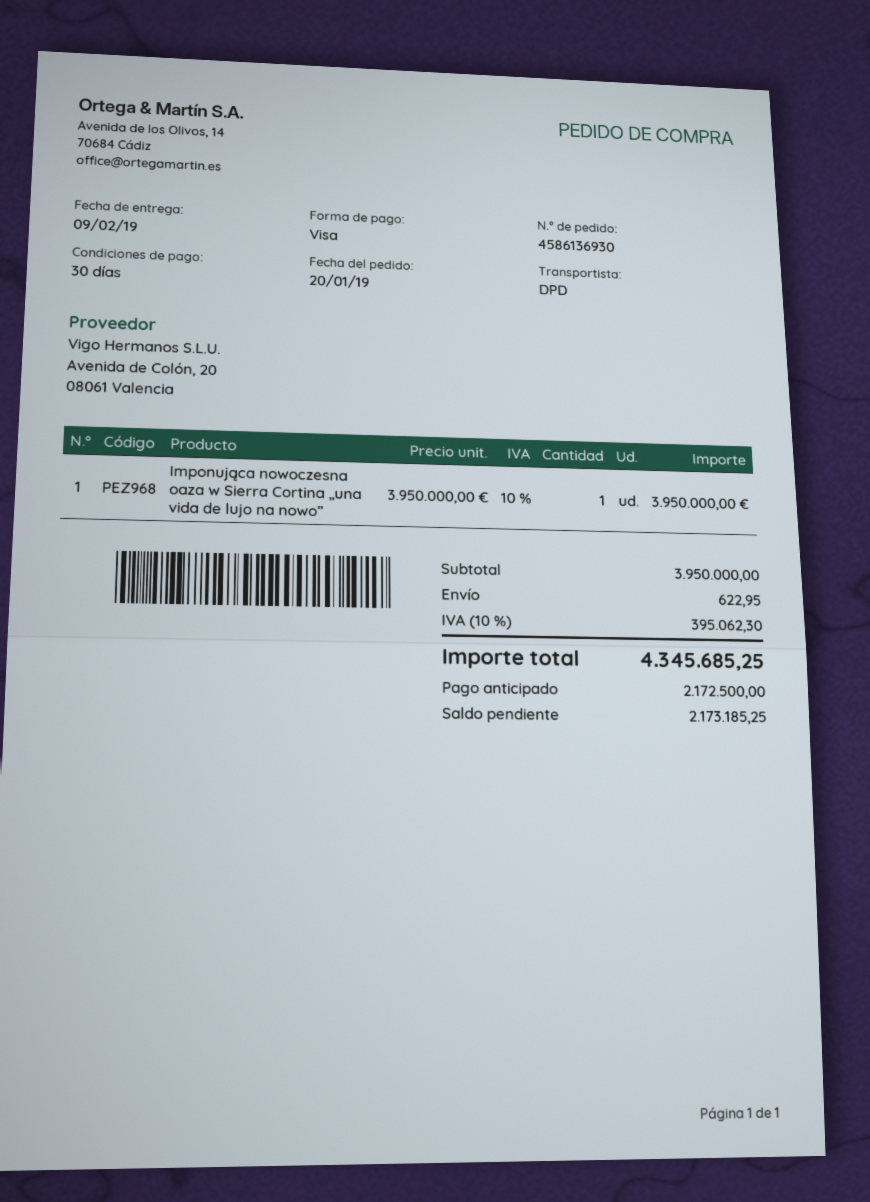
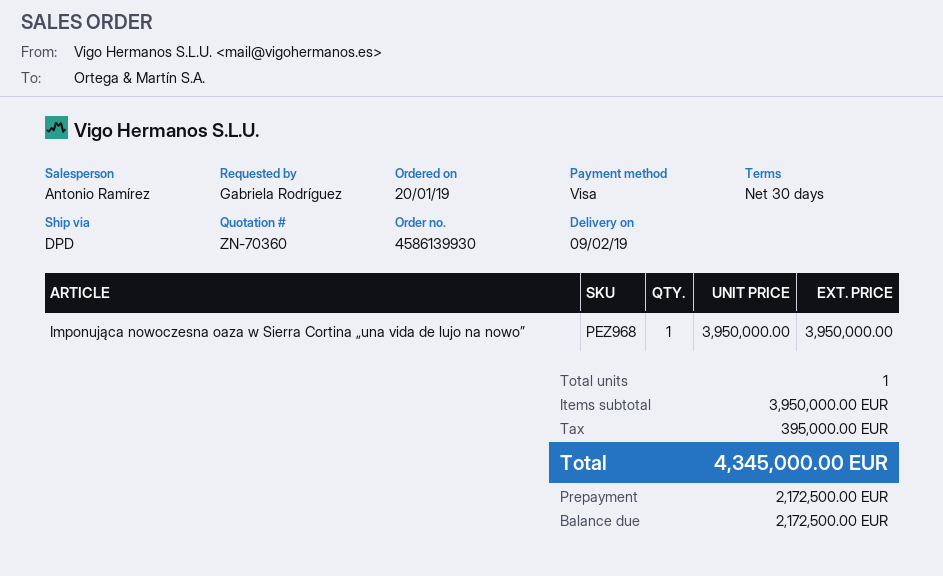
order number: 4586136930 -> 4586139930
shipping: 622.95 -> none
tax: 395062.30 -> 395000.00
total: 4345685.25 -> 4345000.00
balance: 2173185.25 -> 2172500.00

